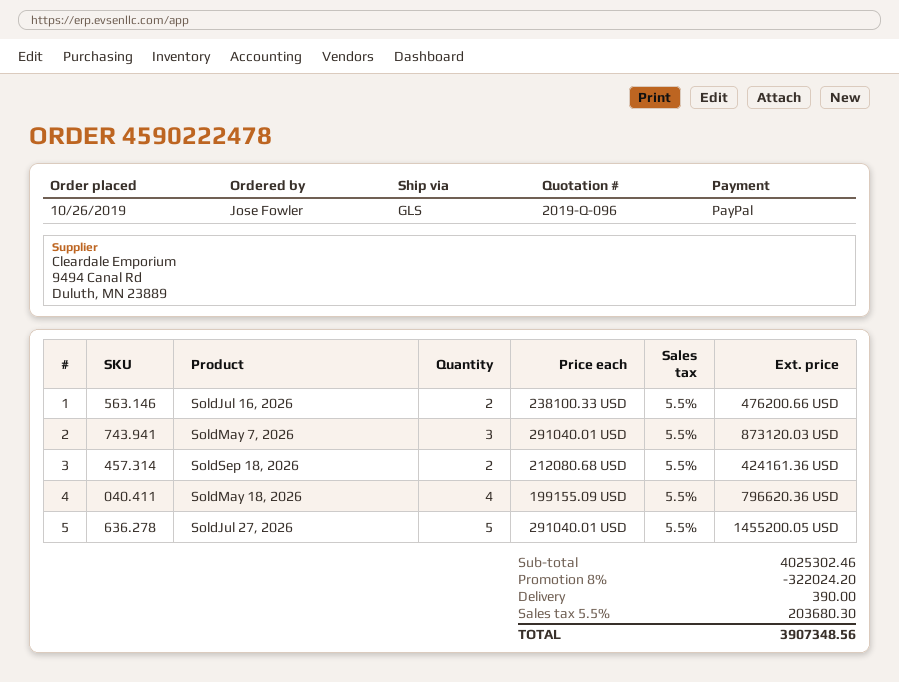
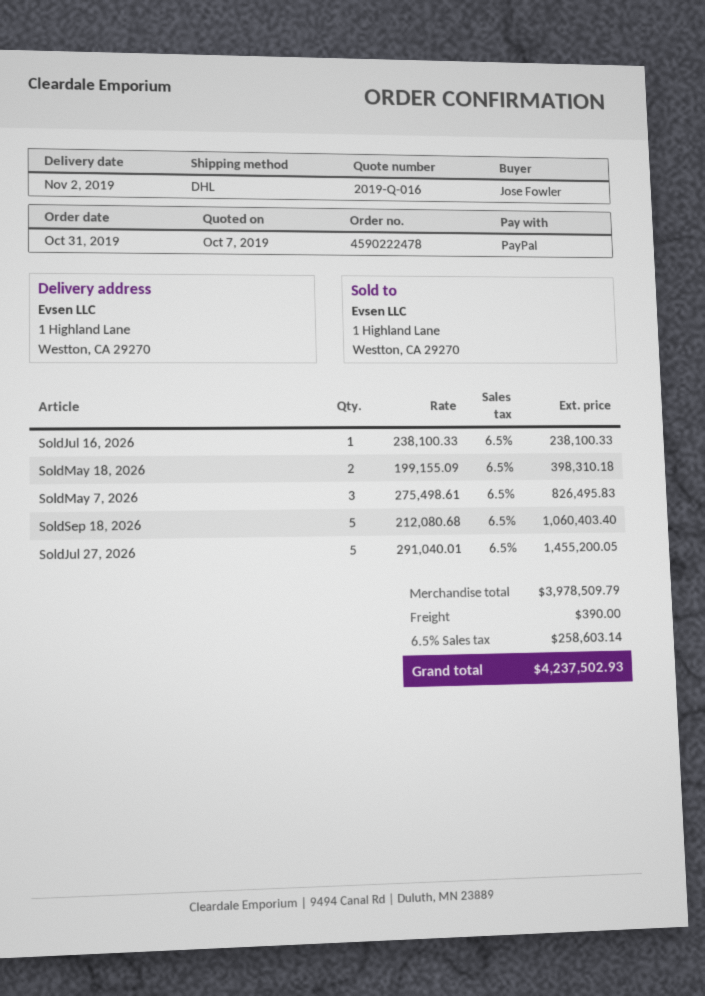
quote number: 2019-Q-096 -> 2019-Q-016
order date: 2019-10-26 -> 2019-10-31
shipping method: GLS -> DHL
SoldJul 16, 2026: 2 x 238100.33 = 476200.66 -> 1 x 238100.33 = 238100.33
SoldMay 7, 2026: 3 x 291040.01 = 873120.03 -> 3 x 275498.61 = 826495.83
SoldSep 18, 2026: 2 x 212080.68 = 424161.36 -> 5 x 212080.68 = 1060403.40
SoldMay 18, 2026: 4 x 199155.09 = 796620.36 -> 2 x 199155.09 = 398310.18
subtotal: 4025302.46 -> 3978509.79
discount: 8% = 322024.20 -> none
tax: 5.5% = 203680.30 -> 6.5% = 258603.14
total: 3907348.56 -> 4237502.93

